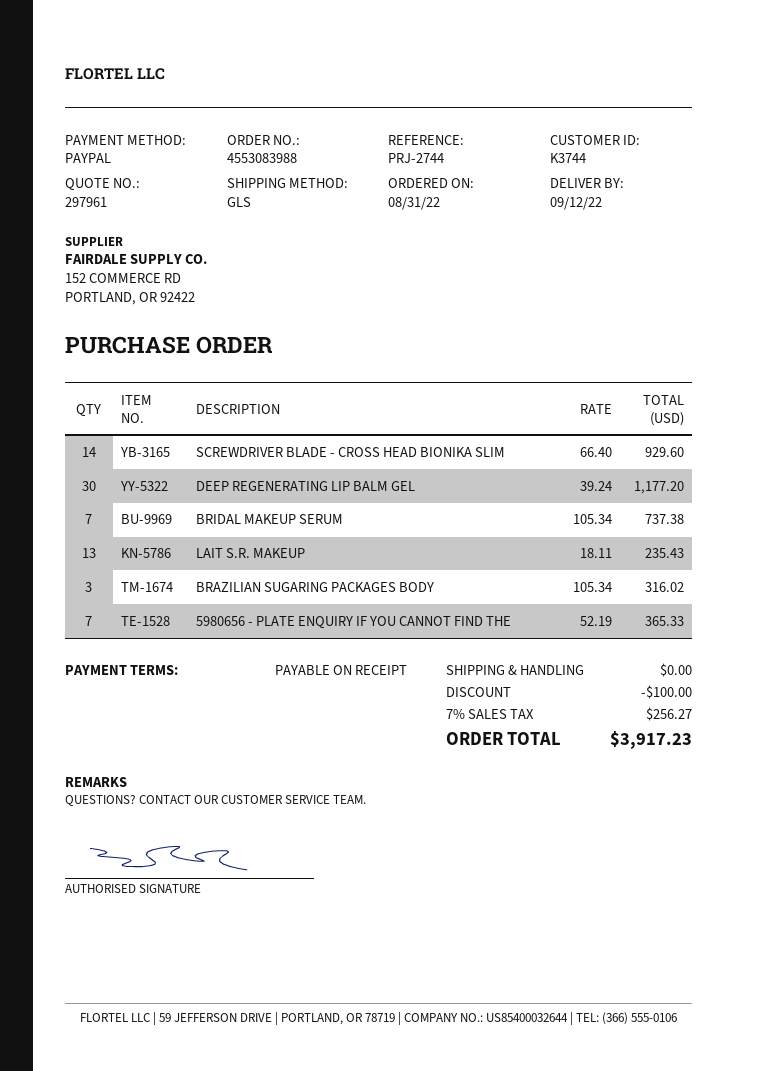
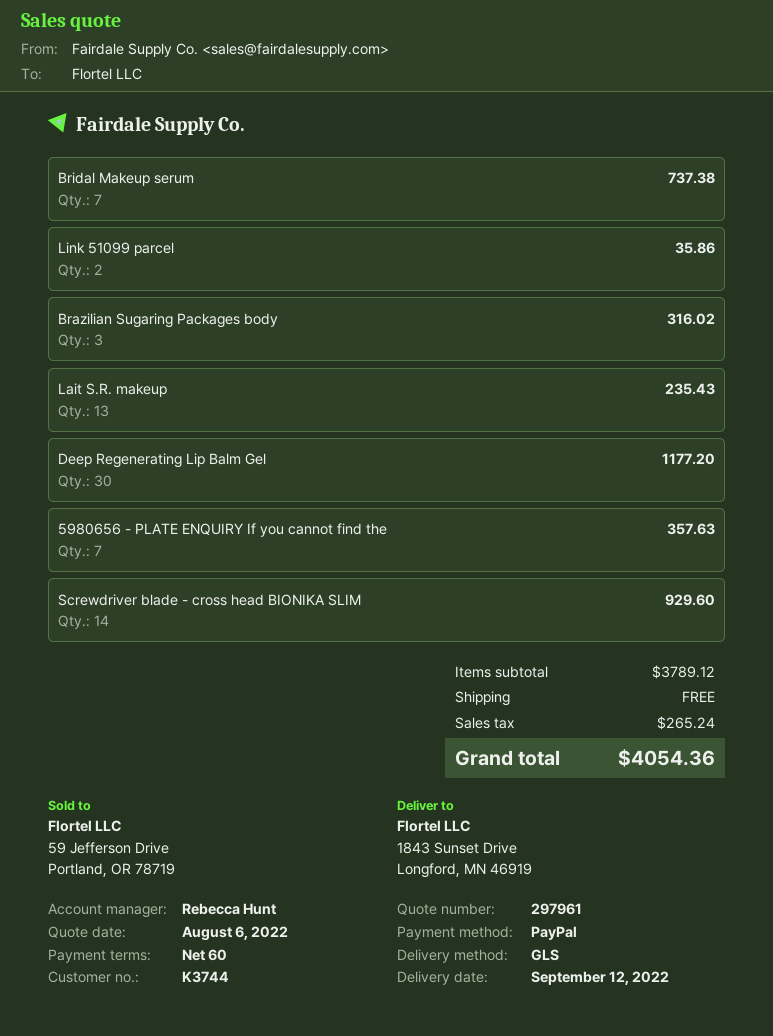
payment terms: on receipt -> 60 days
5980656 - PLATE ENQUIRY IF YOU CANNOT FIND THE: 7 for 365.33 -> 7 for 357.63
Link 51099 parcel: none -> 2 for 35.86
discount: 100.00 -> none
tax: 256.27 -> 265.24
total: 3917.23 -> 4054.36

